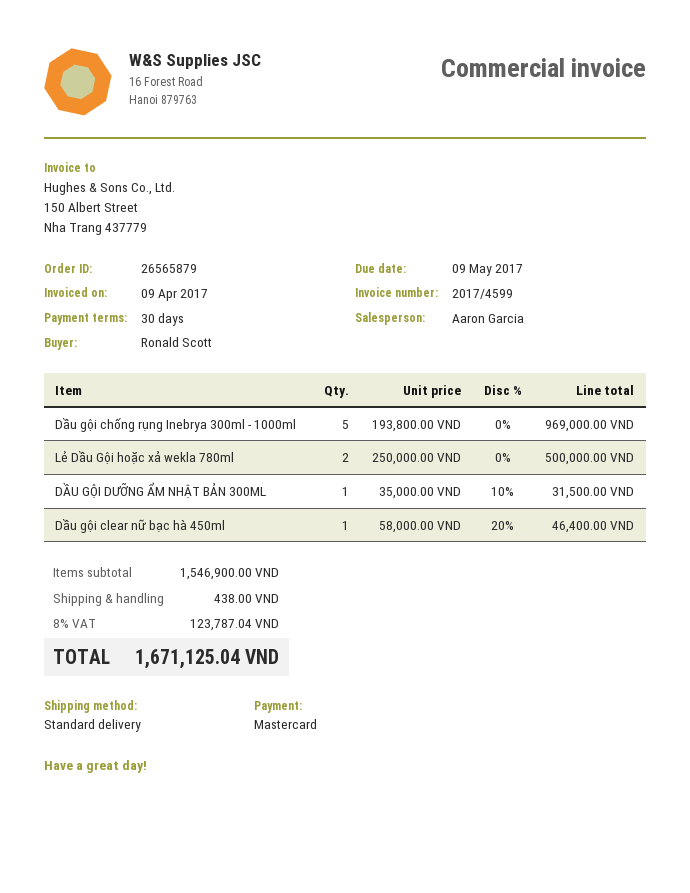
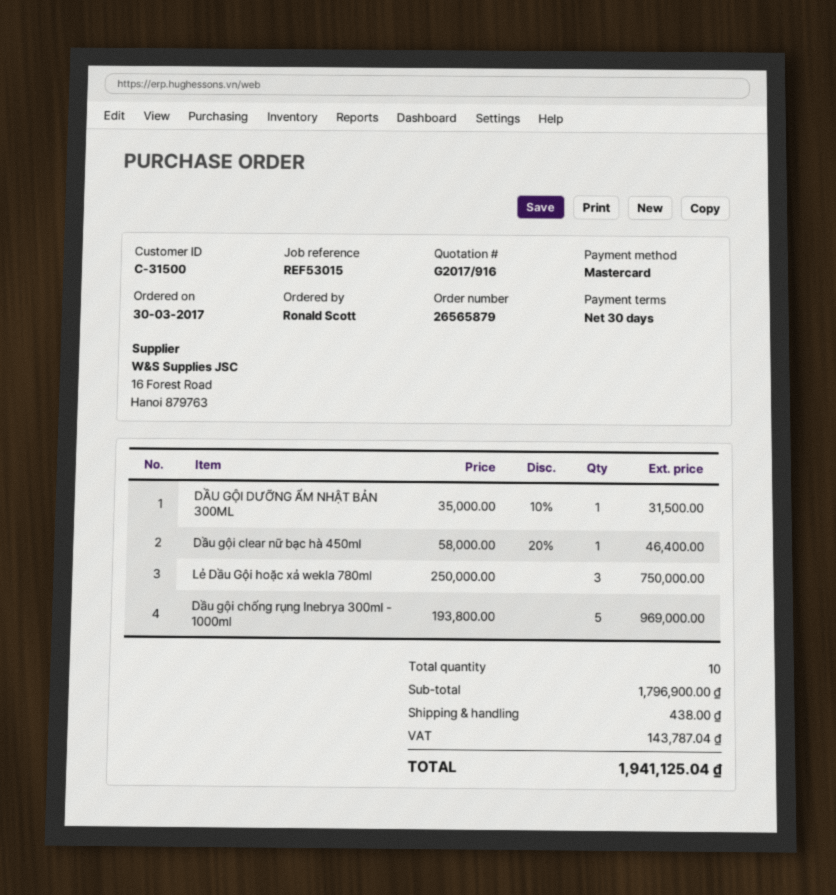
Lẻ Dầu Gội hoặc xả wekla 780ml: 2 x 250000.00 = 500000.00 -> 3 x 250000.00 = 750000.00
subtotal: 1546900.00 -> 1796900.00
tax: 123787.04 -> 143787.04
total: 1671125.04 -> 1941125.04

